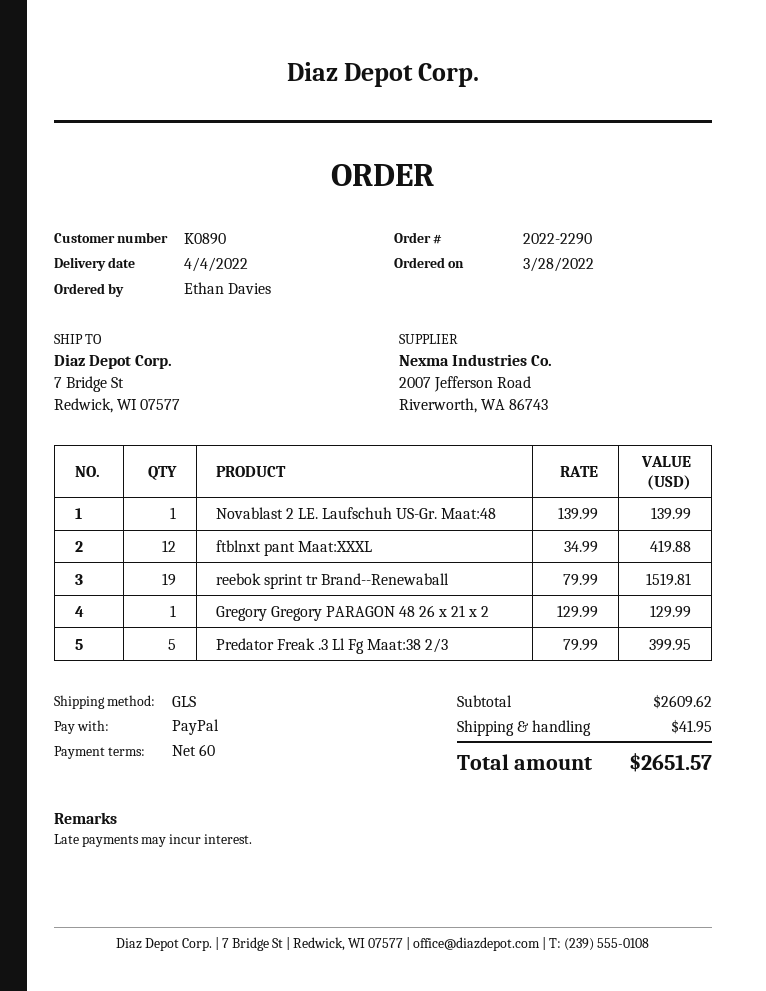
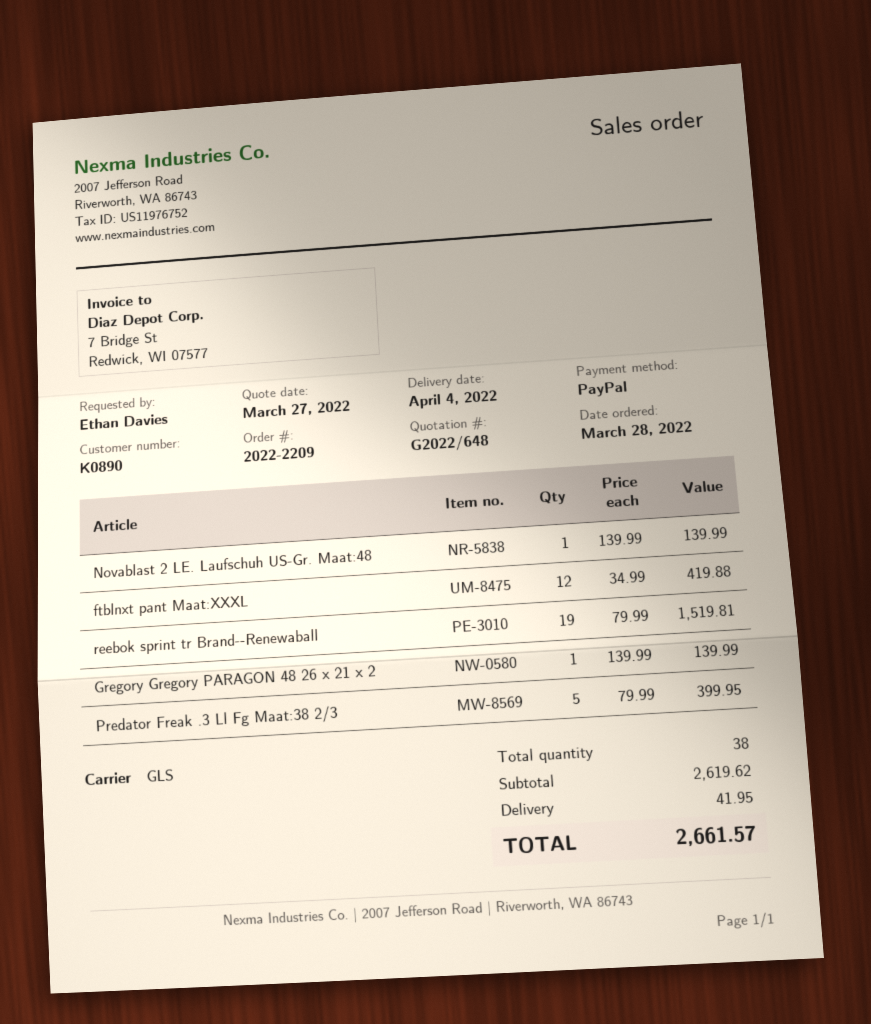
order number: 2022-2290 -> 2022-2209
Gregory Gregory PARAGON 48 26 x 21 x 2: 1 x 129.99 = 129.99 -> 1 x 139.99 = 139.99
subtotal: 2609.62 -> 2619.62
total: 2651.57 -> 2661.57

